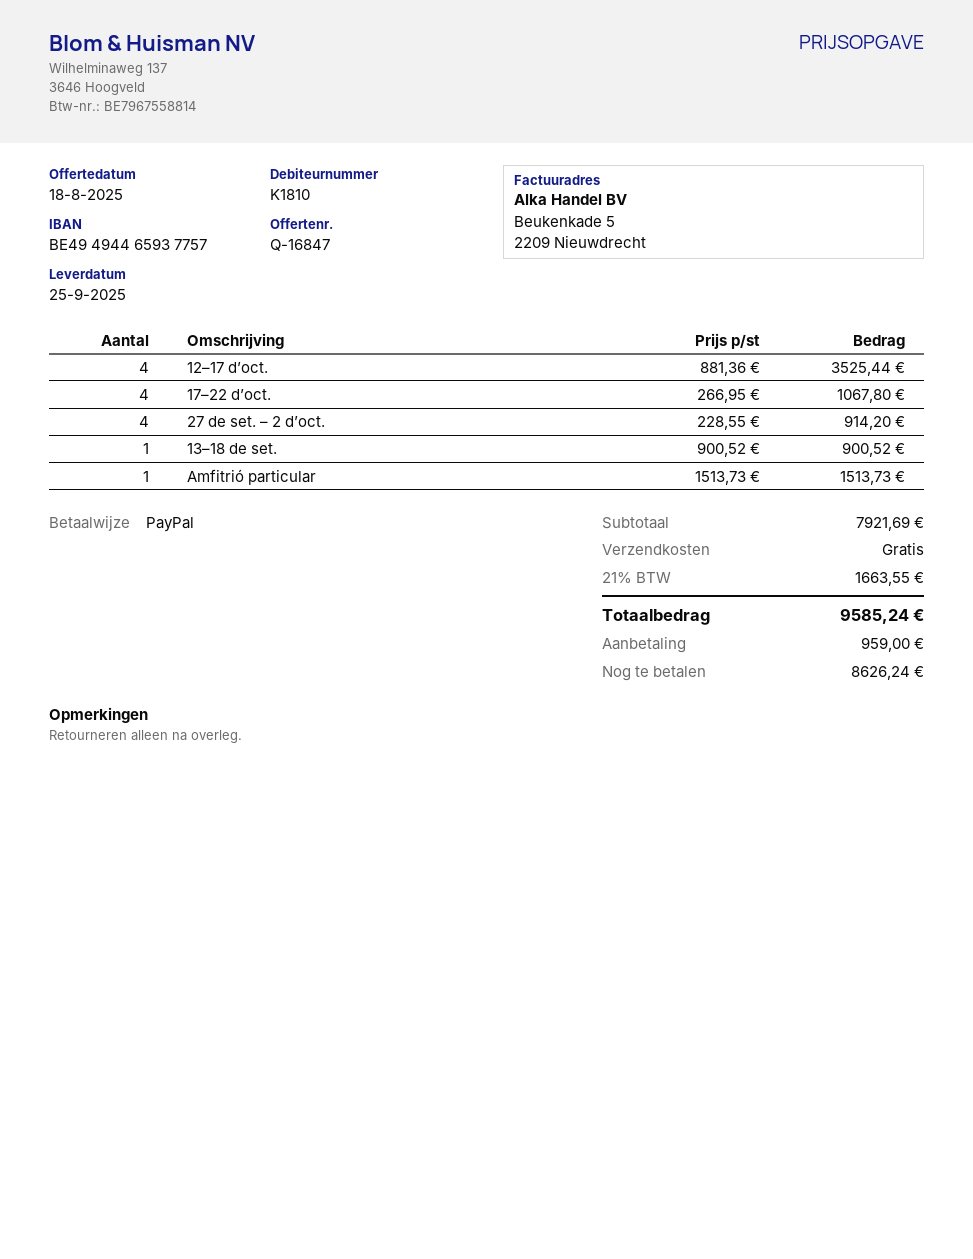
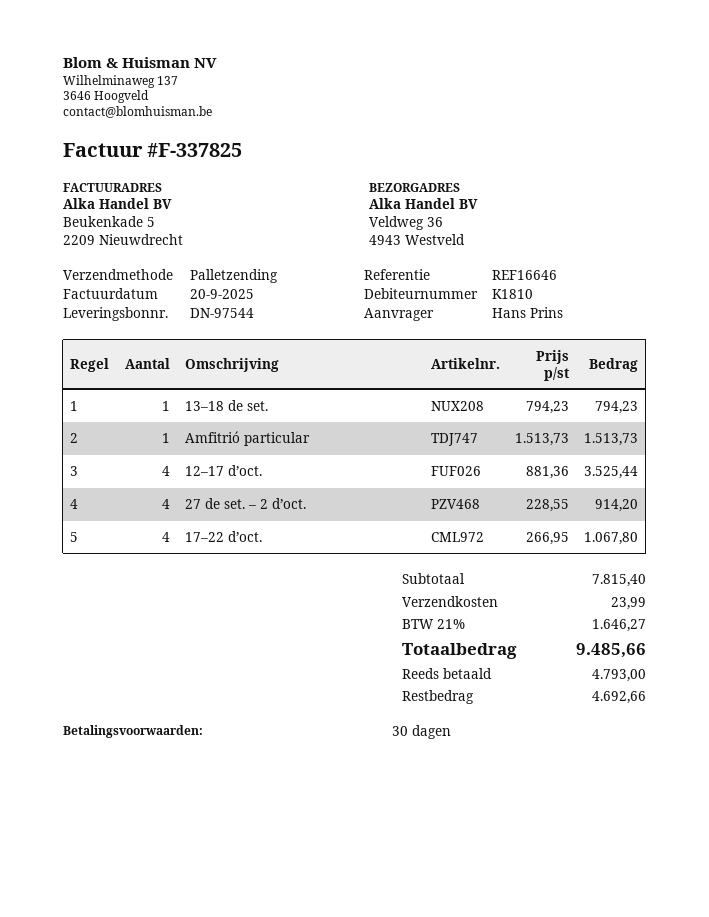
13–18 de set.: 1 x 900.52 = 900.52 -> 1 x 794.23 = 794.23
subtotal: 7921.69 -> 7815.40
shipping: 0.00 -> 23.99
tax: 21% = 1663.55 -> 21% = 1646.27
total: 9585.24 -> 9485.66
deposit: 959.00 -> 4793.00
balance: 8626.24 -> 4692.66

